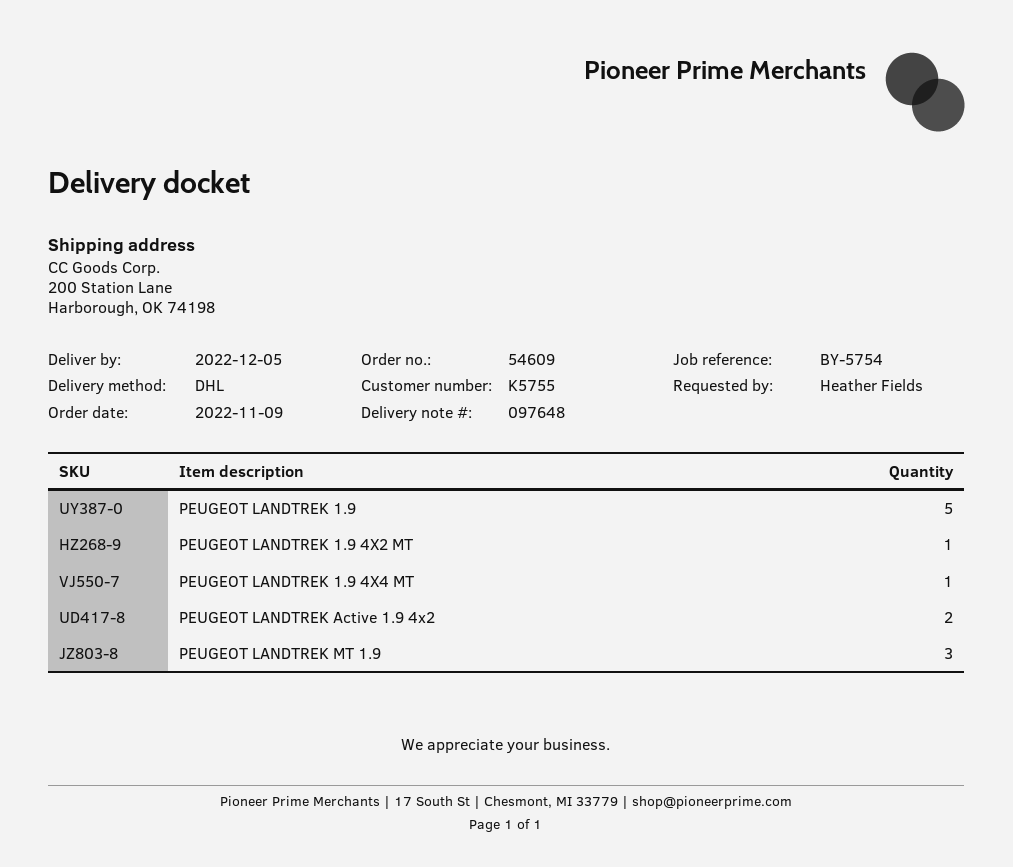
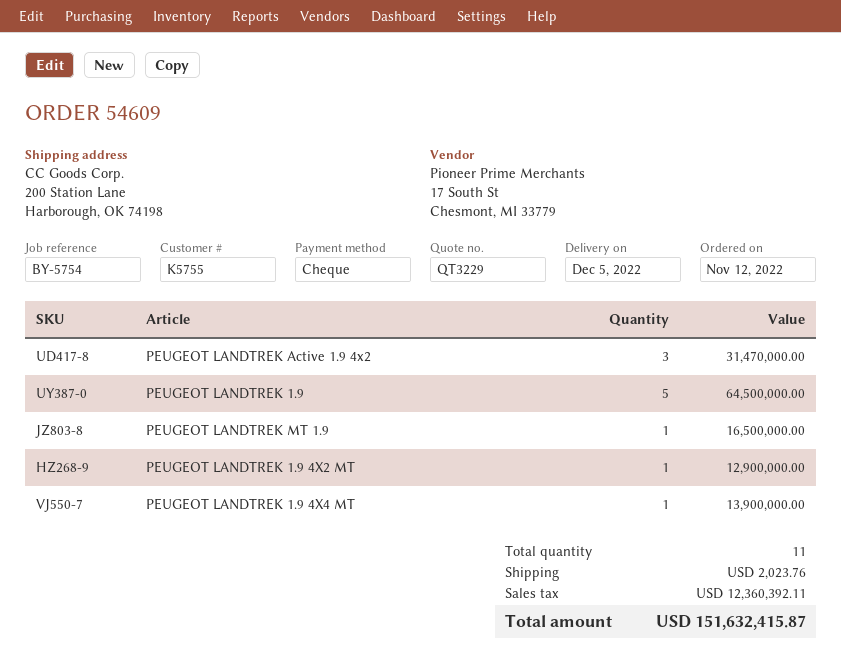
order date: 2022-11-09 -> 2022-11-12
PEUGEOT LANDTREK Active 1.9 4x2: 2 -> 3
PEUGEOT LANDTREK MT 1.9: 3 -> 1

